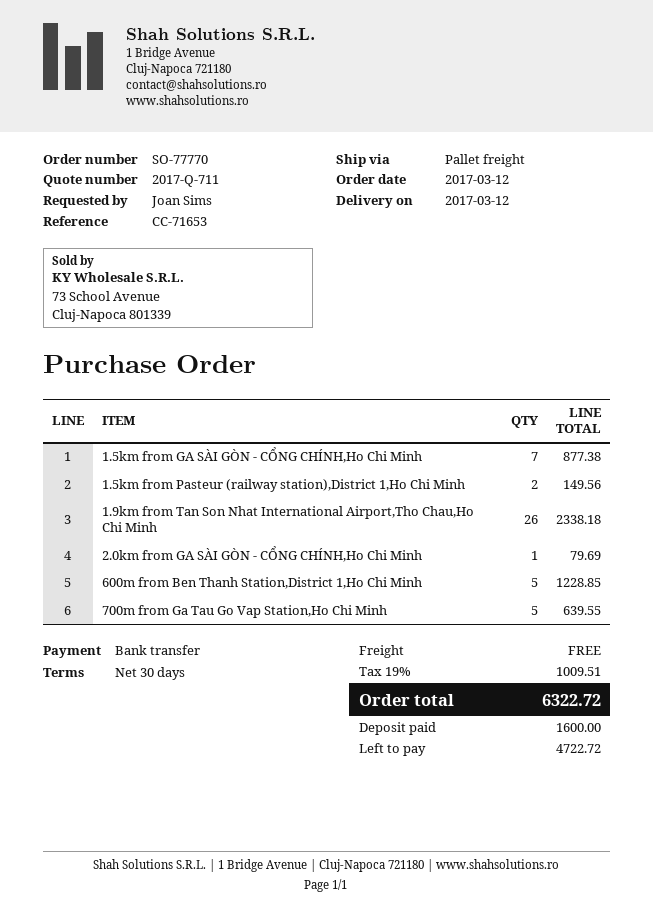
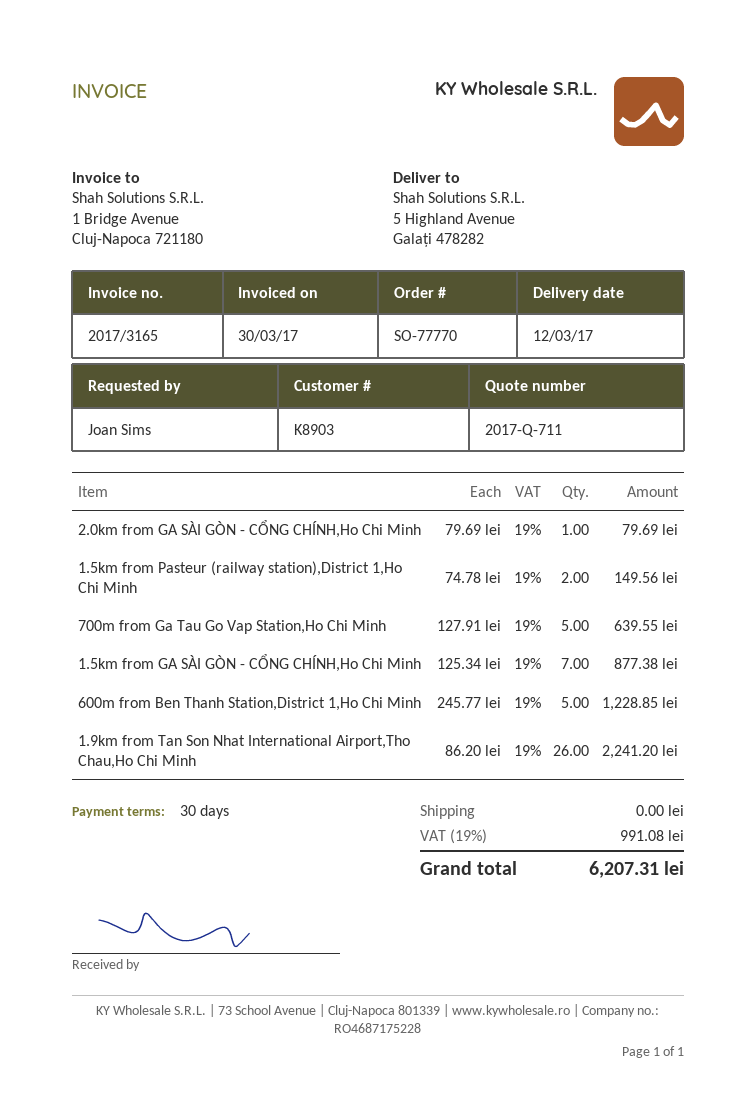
1.9km from Tan Son Nhat International Airport,Tho Chau,Ho Chi Minh: 26 for 2338.18 -> 26 for 2241.20
tax: 19% = 1009.51 -> 19% = 991.08
total: 6322.72 -> 6207.31

